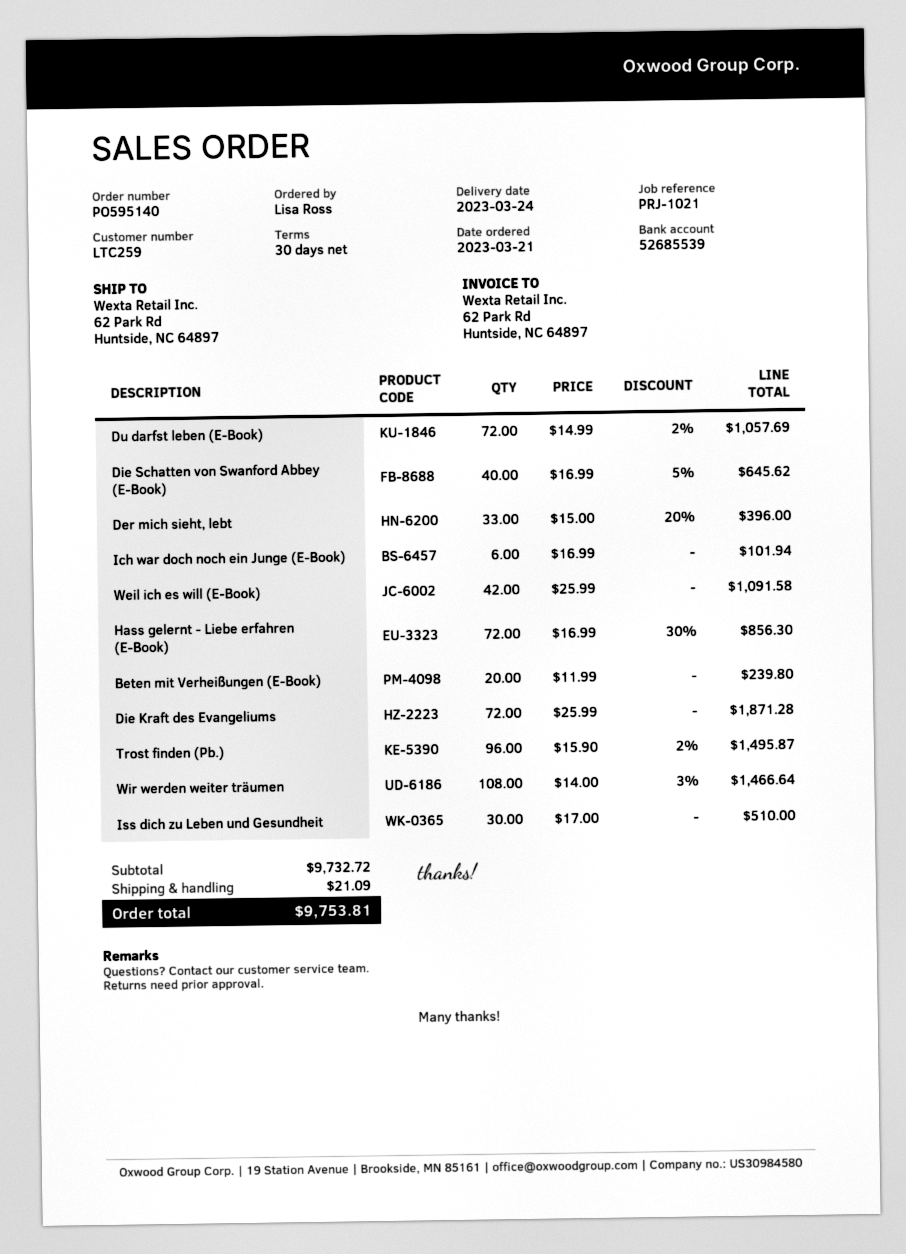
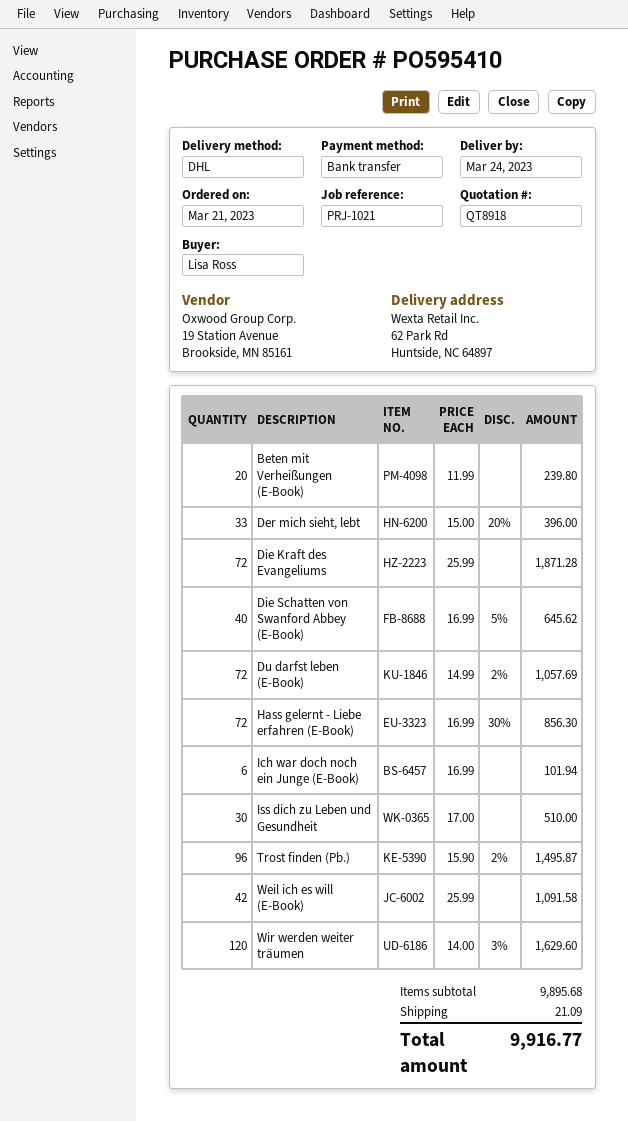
order number: PO595140 -> PO595410
Wir werden weiter träumen: 108 x 14.00 - 3% = 1466.64 -> 120 x 14.00 - 3% = 1629.60
subtotal: 9732.72 -> 9895.68
total: 9753.81 -> 9916.77

